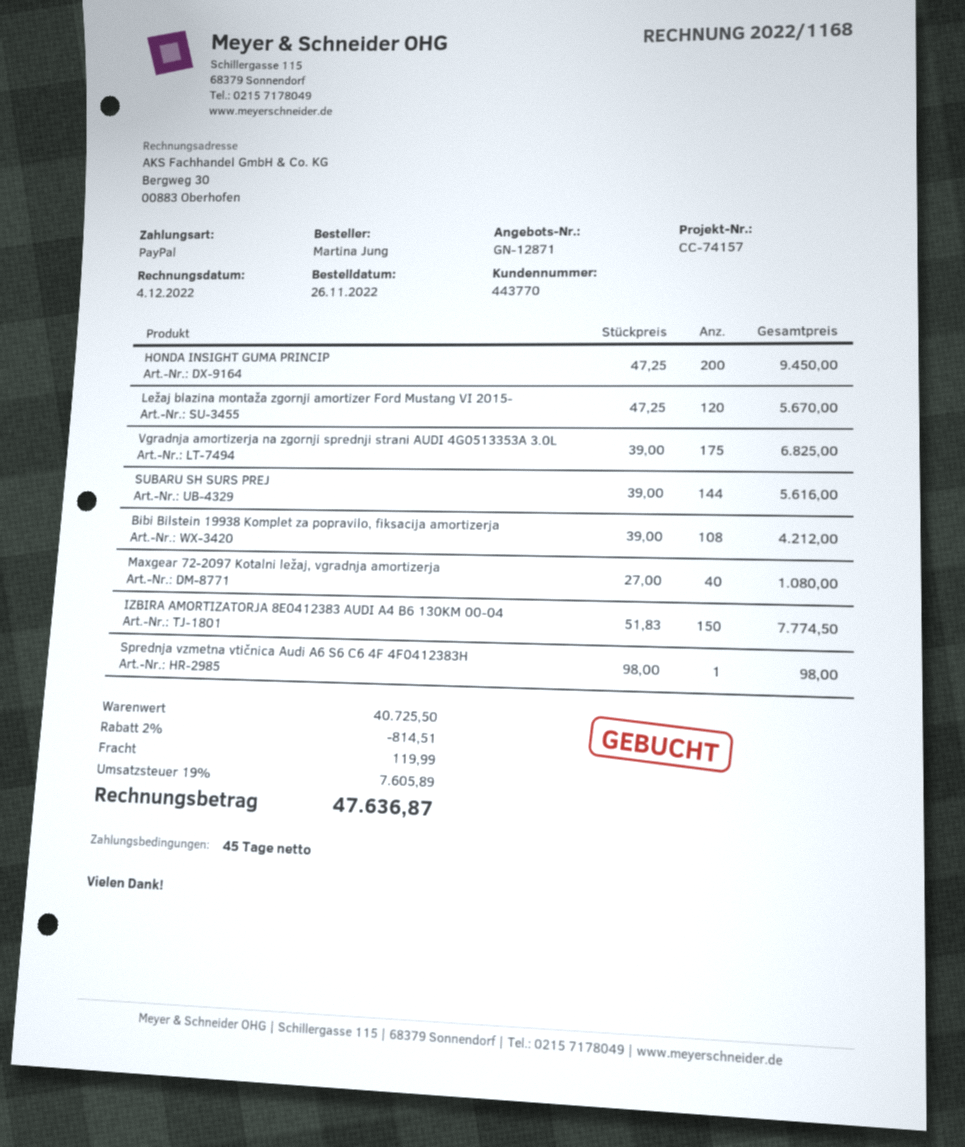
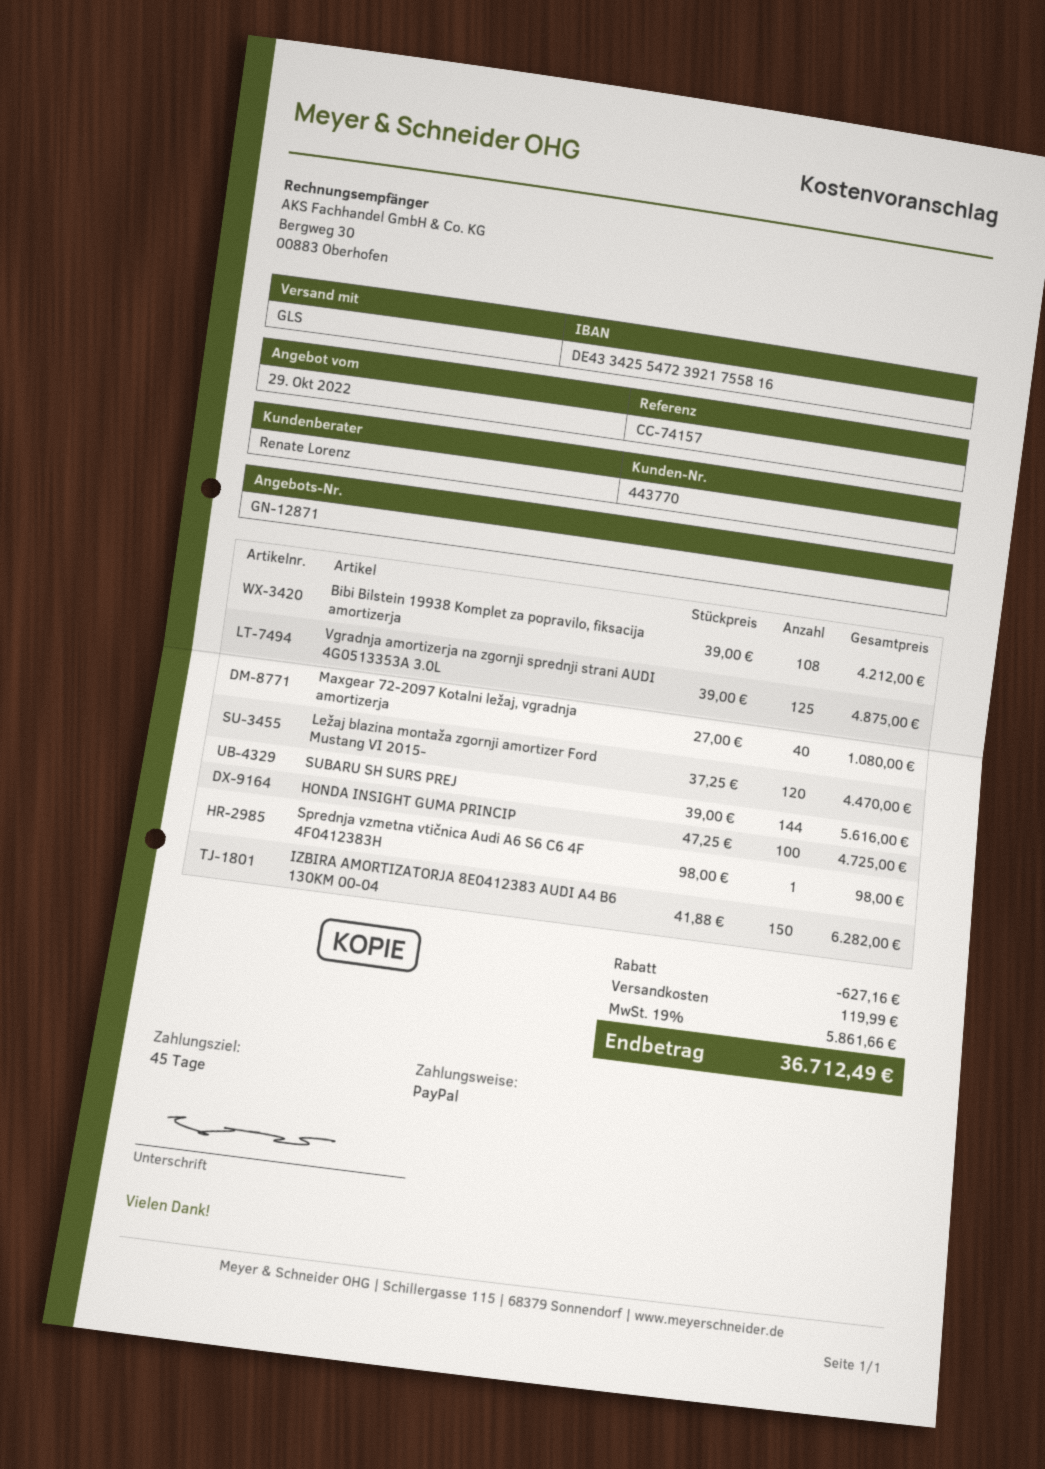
HONDA INSIGHT GUMA PRINCIP: 200 x 47.25 = 9450.00 -> 100 x 47.25 = 4725.00
Ležaj blazina montaža zgornji amortizer Ford Mustang VI 2015-: 120 x 47.25 = 5670.00 -> 120 x 37.25 = 4470.00
Vgradnja amortizerja na zgornji sprednji strani AUDI 4G0513353A 3.0L: 175 x 39.00 = 6825.00 -> 125 x 39.00 = 4875.00
IZBIRA AMORTIZATORJA 8E0412383 AUDI A4 B6 130KM 00-04: 150 x 51.83 = 7774.50 -> 150 x 41.88 = 6282.00
discount: 814.51 -> 627.16
tax: 19% = 7605.89 -> 19% = 5861.66
total: 47636.87 -> 36712.49

